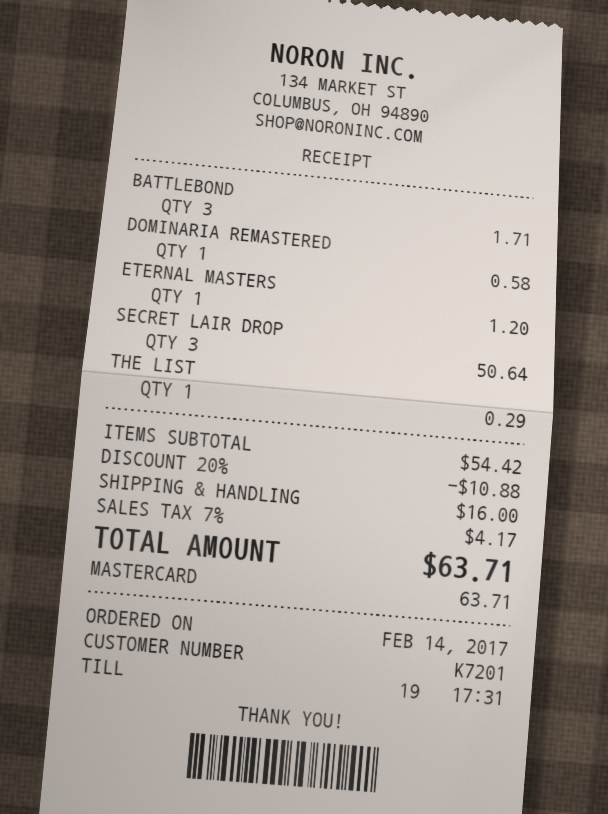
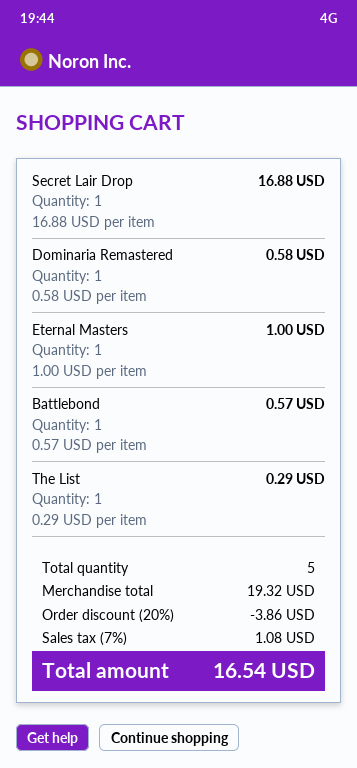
BATTLEBOND: 3 for 1.71 -> 1 for 0.57
ETERNAL MASTERS: 1 for 1.20 -> 1 for 1.00
SECRET LAIR DROP: 3 for 50.64 -> 1 for 16.88
subtotal: 54.42 -> 19.32
discount: 20% = 10.88 -> 20% = 3.86
shipping: 16.00 -> none
tax: 7% = 4.17 -> 7% = 1.08
total: 63.71 -> 16.54

